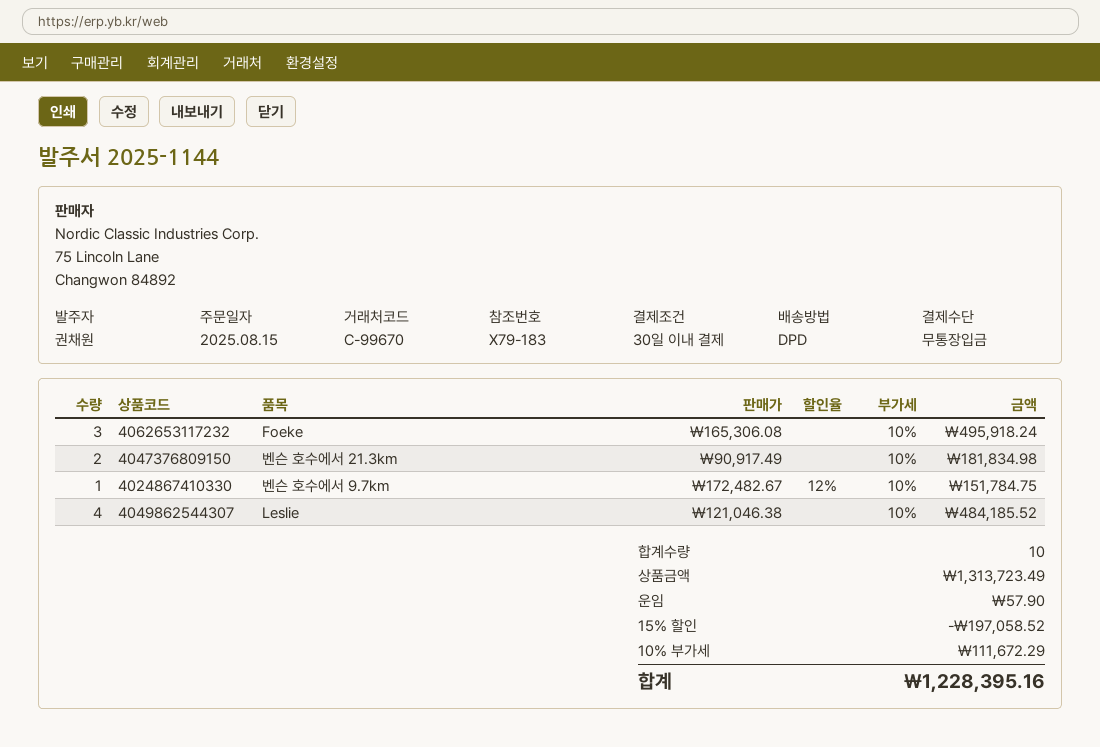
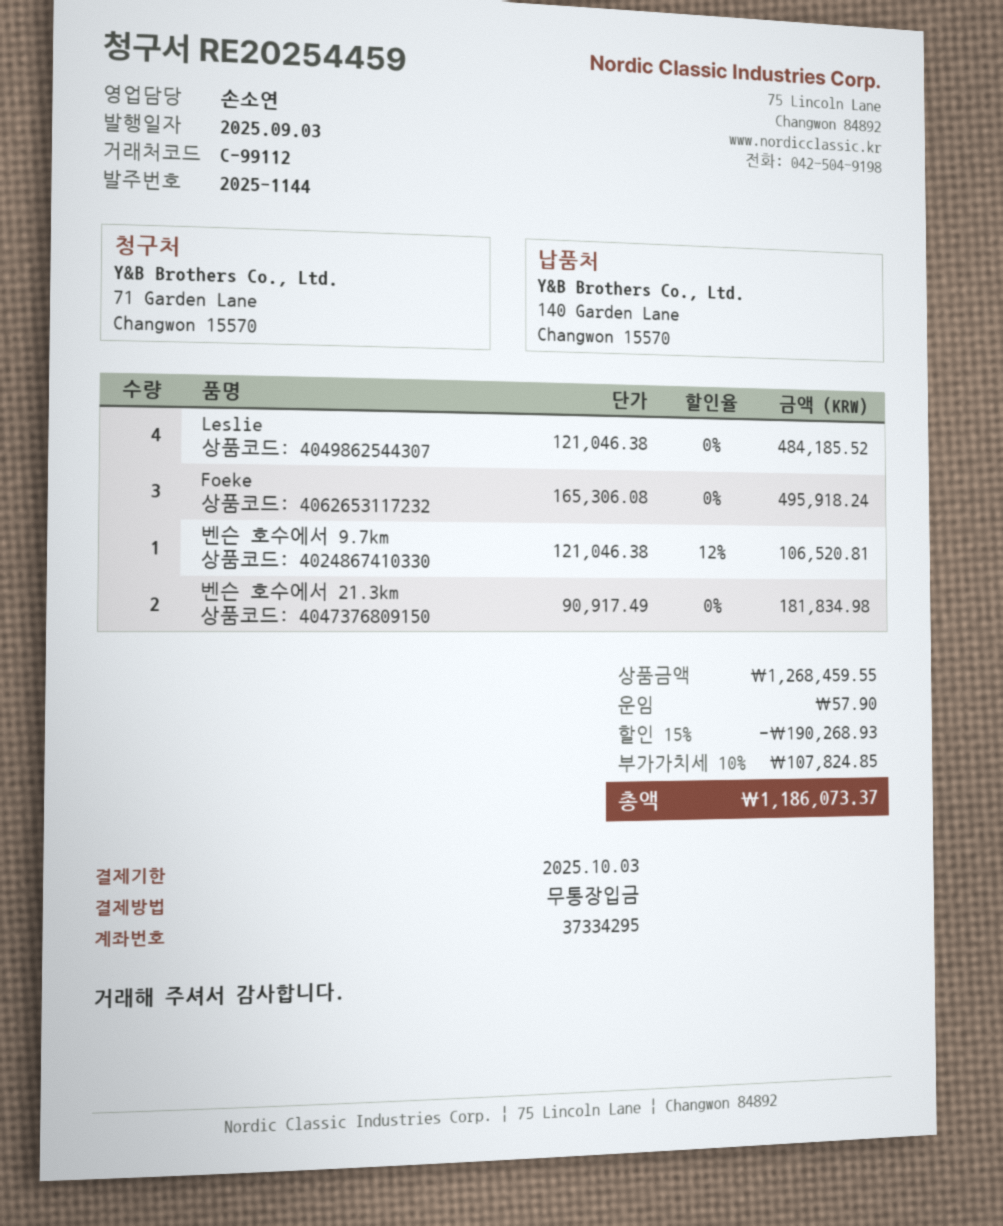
customer number: C-99670 -> C-99112
벤슨 호수에서 9.7km: 1 x 172482.67 - 12% = 151784.75 -> 1 x 121046.38 - 12% = 106520.81
subtotal: 1313723.49 -> 1268459.55
discount: 15% = 197058.52 -> 15% = 190268.93
tax: 10% = 111672.29 -> 10% = 107824.85
total: 1228395.16 -> 1186073.37

